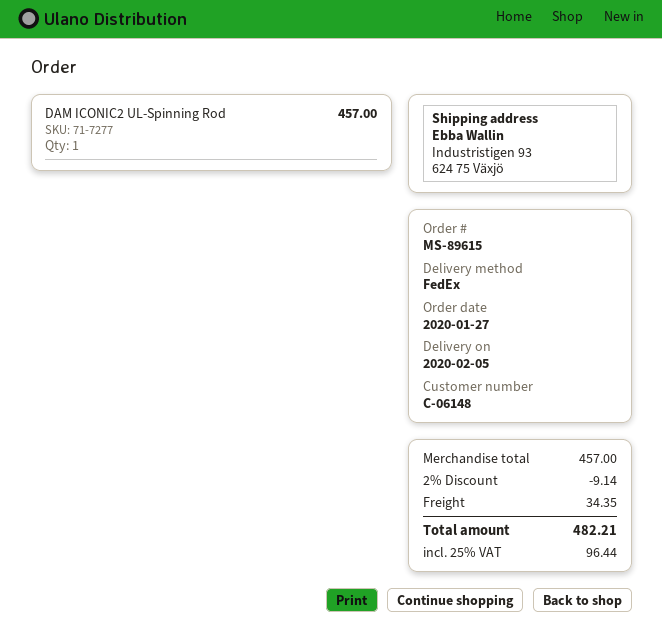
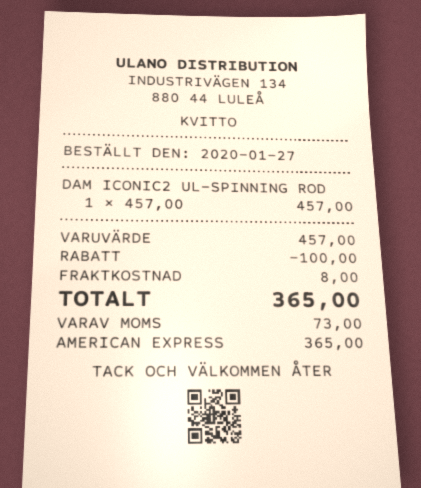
discount: 9.14 -> 100.00
shipping: 34.35 -> 8.00
tax: 96.44 -> 73.00
total: 482.21 -> 365.00

